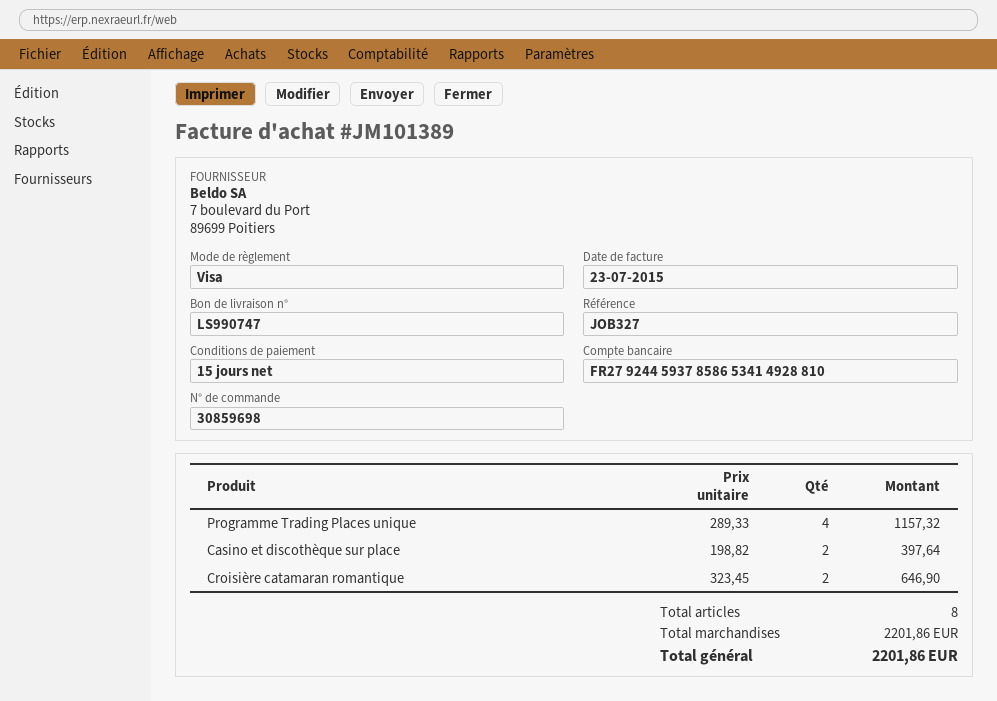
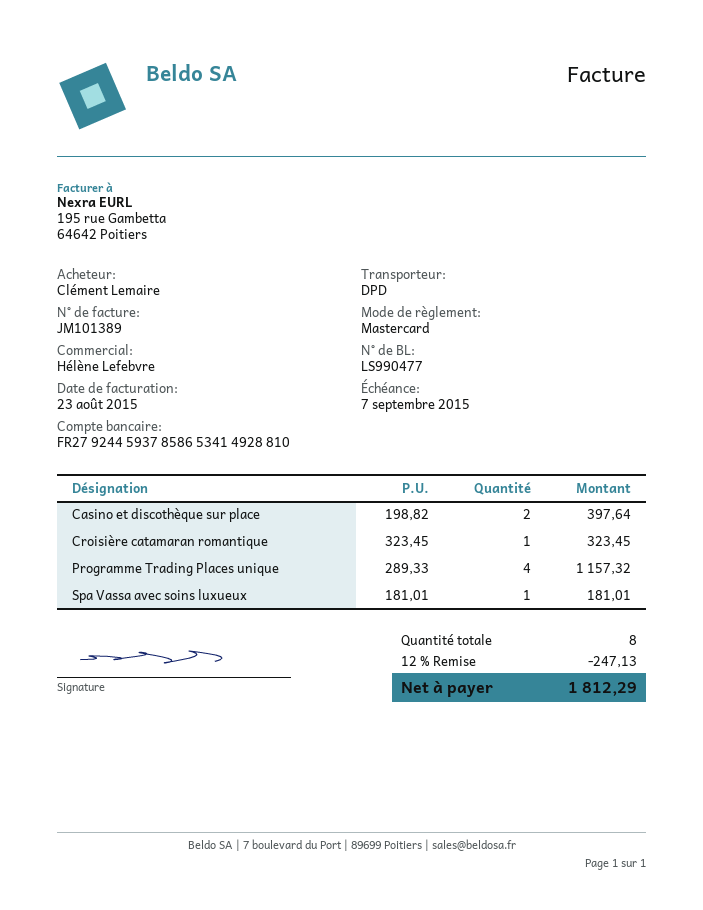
delivery note number: LS990747 -> LS990477
invoice date: 2015-07-23 -> 2015-08-23
payment method: Visa -> Mastercard
Croisière catamaran romantique: 2 x 323.45 = 646.90 -> 1 x 323.45 = 323.45
Spa Vassa avec soins luxueux: none -> 1 x 181.01 = 181.01
discount: none -> 12% = 247.13
total: 2201.86 -> 1812.29

